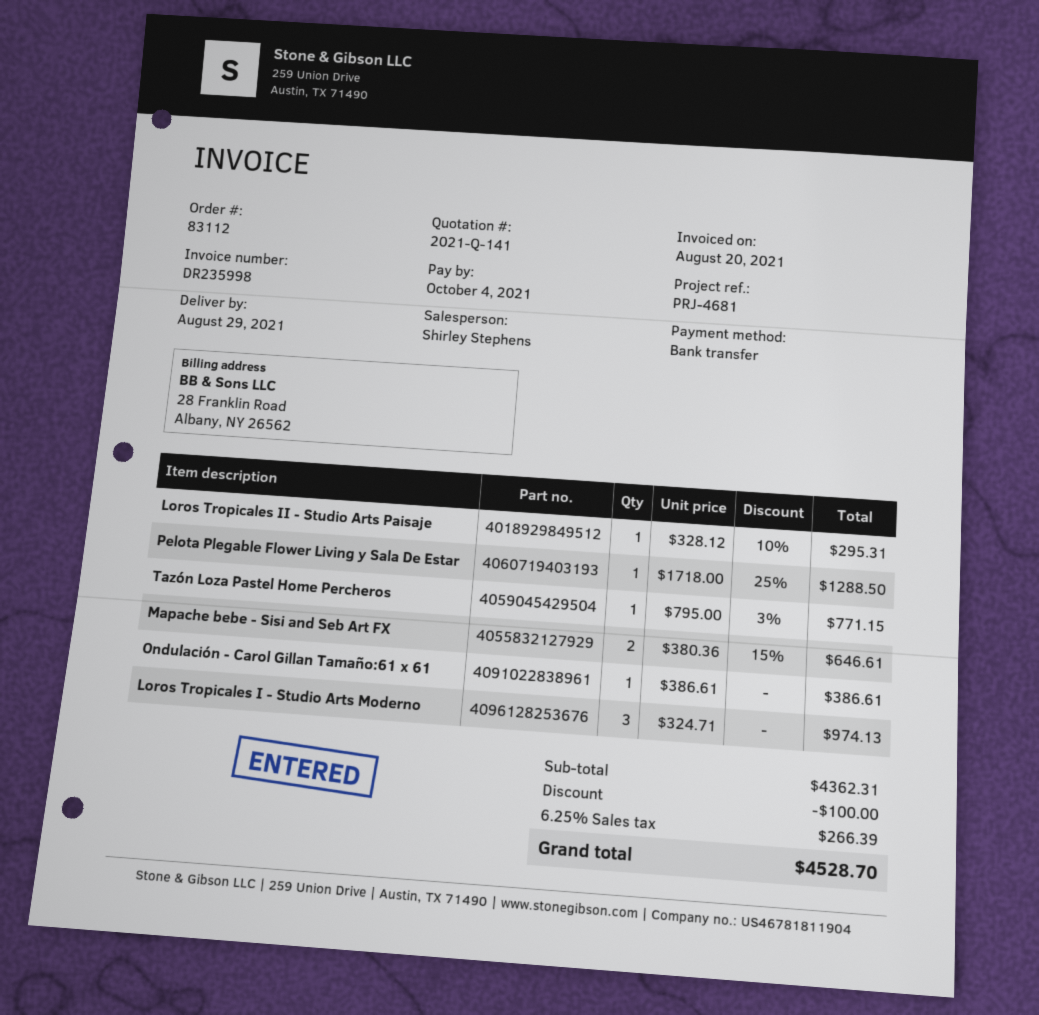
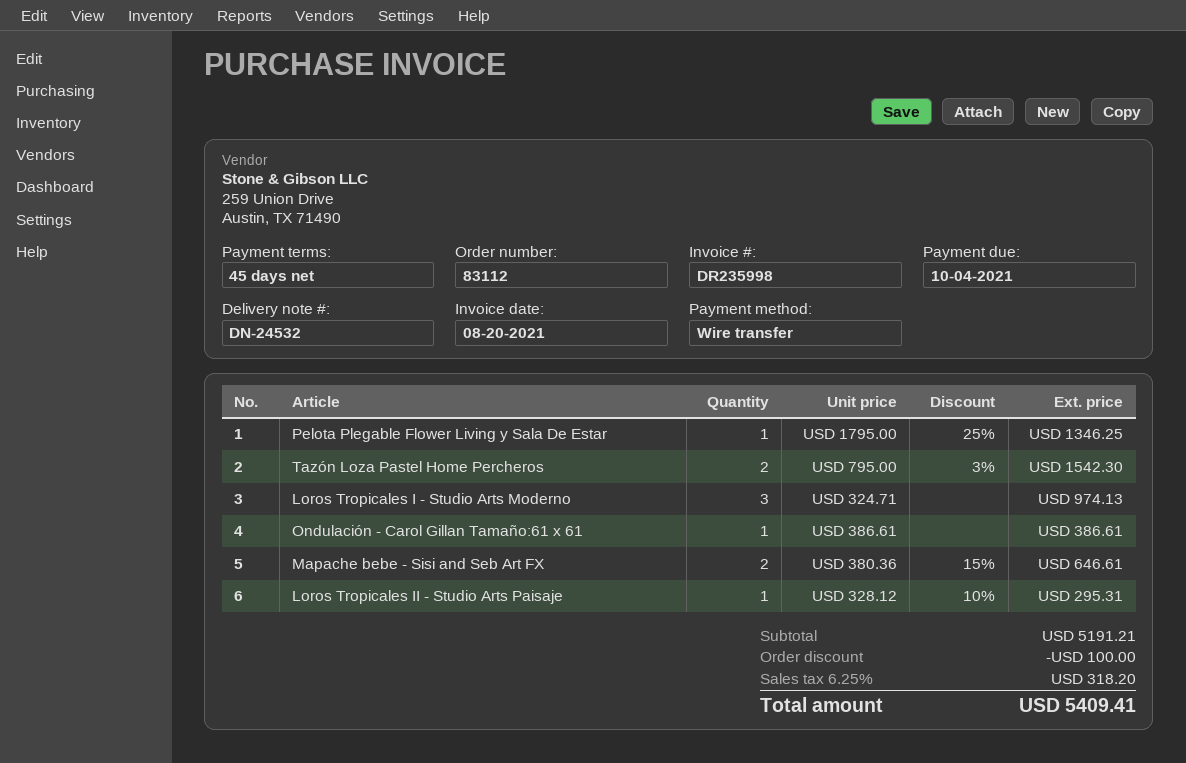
Pelota Plegable Flower Living y Sala De Estar: 1 x 1718.00 - 25% = 1288.50 -> 1 x 1795.00 - 25% = 1346.25
Tazón Loza Pastel Home Percheros: 1 x 795.00 - 3% = 771.15 -> 2 x 795.00 - 3% = 1542.30
subtotal: 4362.31 -> 5191.21
tax: 6.25% = 266.39 -> 6.25% = 318.20
total: 4528.70 -> 5409.41

